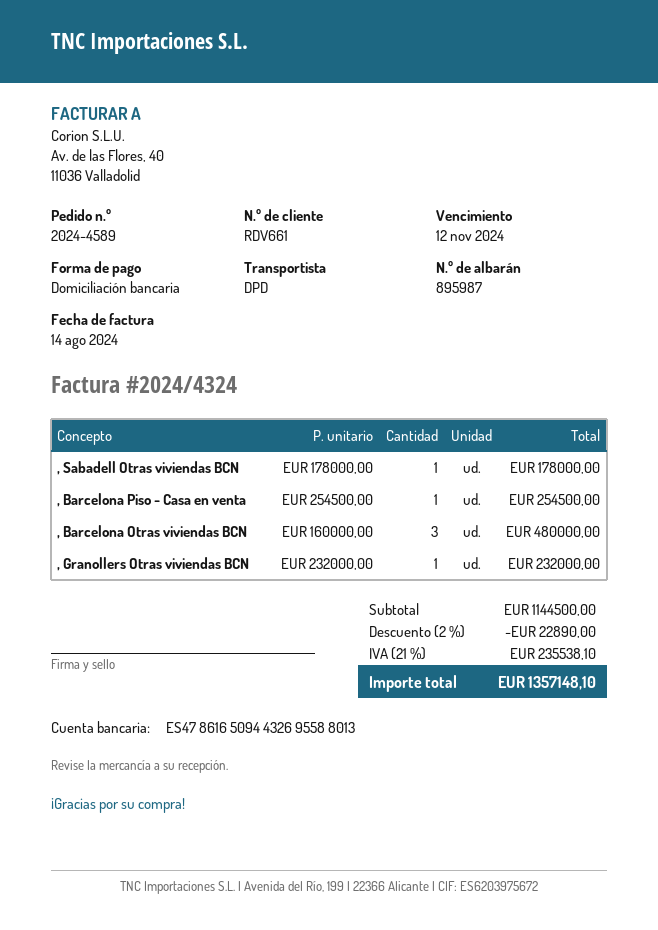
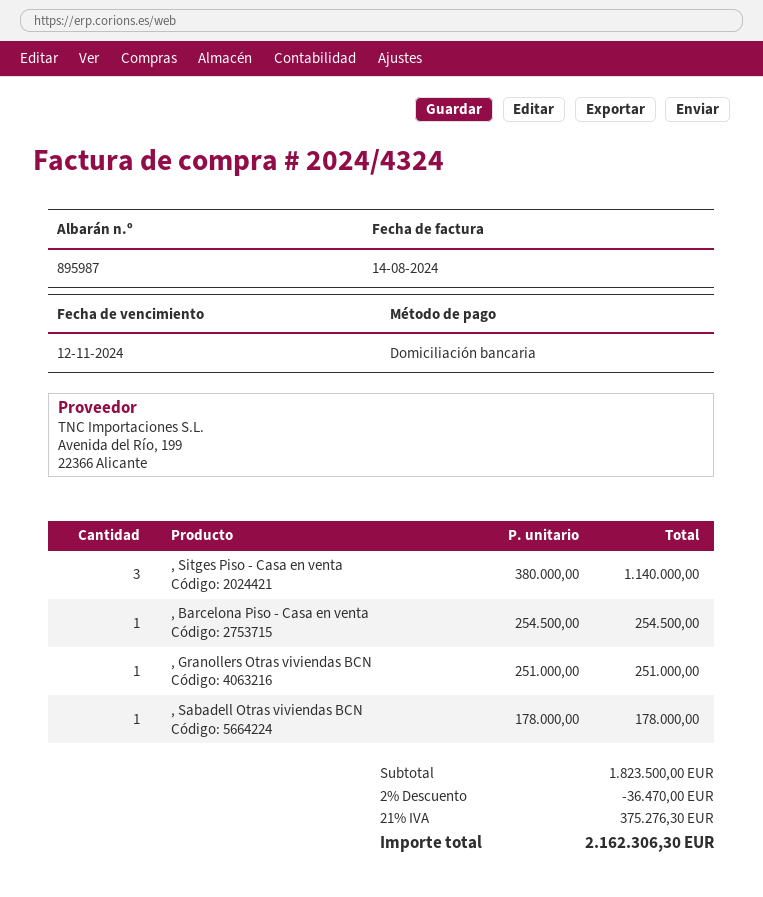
, Barcelona Otras viviendas BCN: 3 x 160000.00 = 480000.00 -> none
, Granollers Otras viviendas BCN: 1 x 232000.00 = 232000.00 -> 1 x 251000.00 = 251000.00
, Sitges Piso - Casa en venta: none -> 3 x 380000.00 = 1140000.00
subtotal: 1144500.00 -> 1823500.00
discount: 2% = 22890.00 -> 2% = 36470.00
tax: 21% = 235538.10 -> 21% = 375276.30
total: 1357148.10 -> 2162306.30

